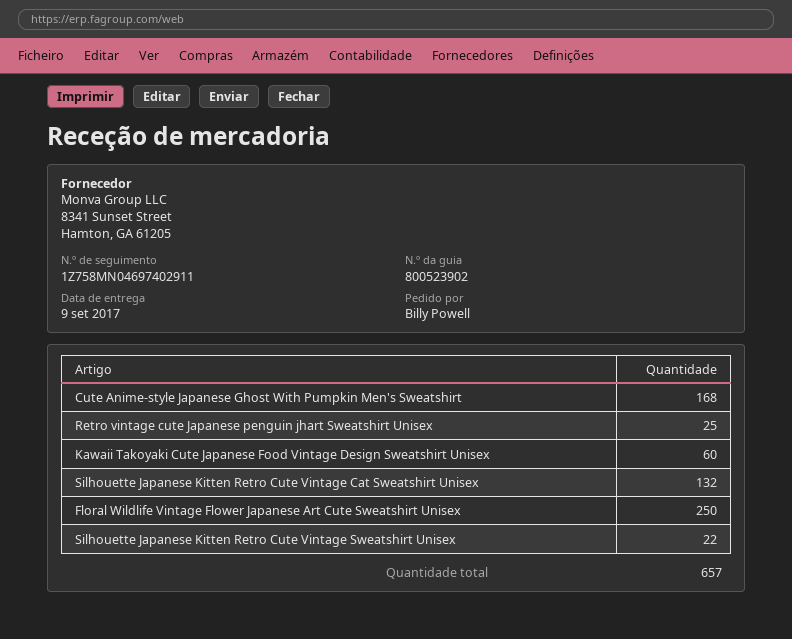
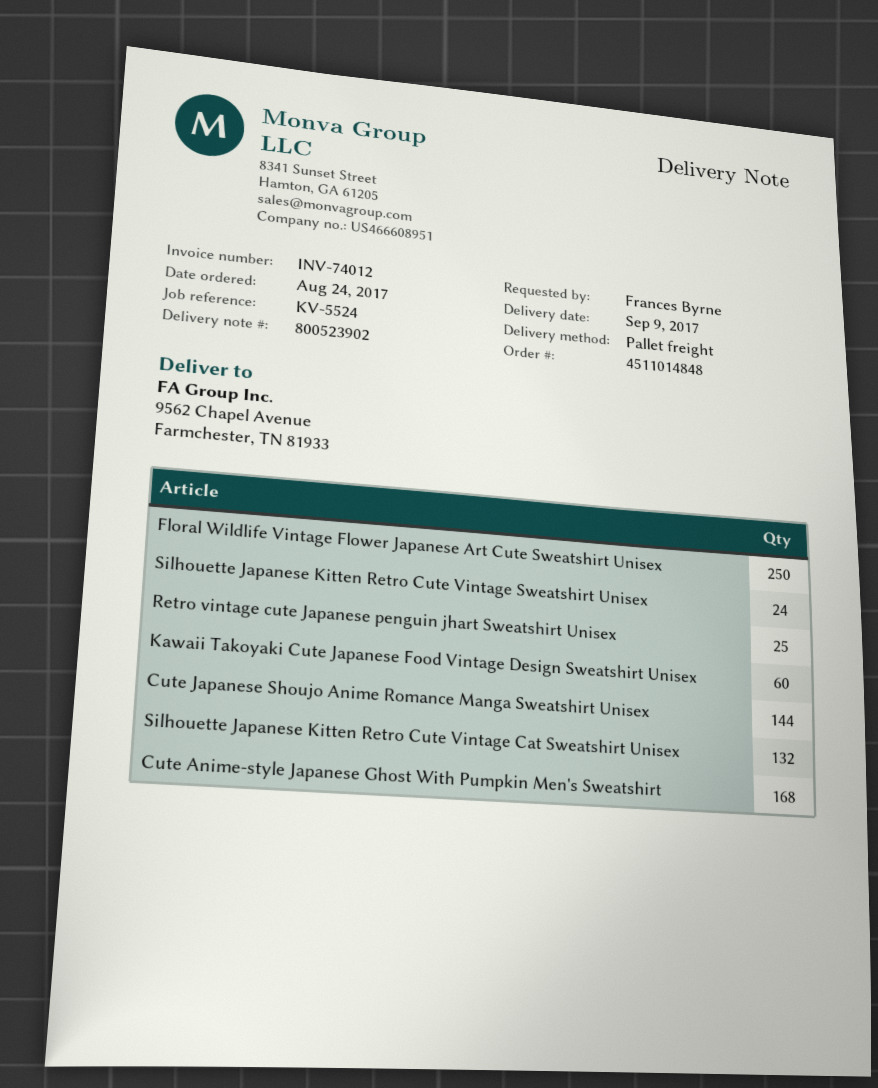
ordered by: Billy Powell -> Frances Byrne
Silhouette Japanese Kitten Retro Cute Vintage Sweatshirt Unisex: 22 -> 24
Cute Japanese Shoujo Anime Romance Manga Sweatshirt Unisex: none -> 144

